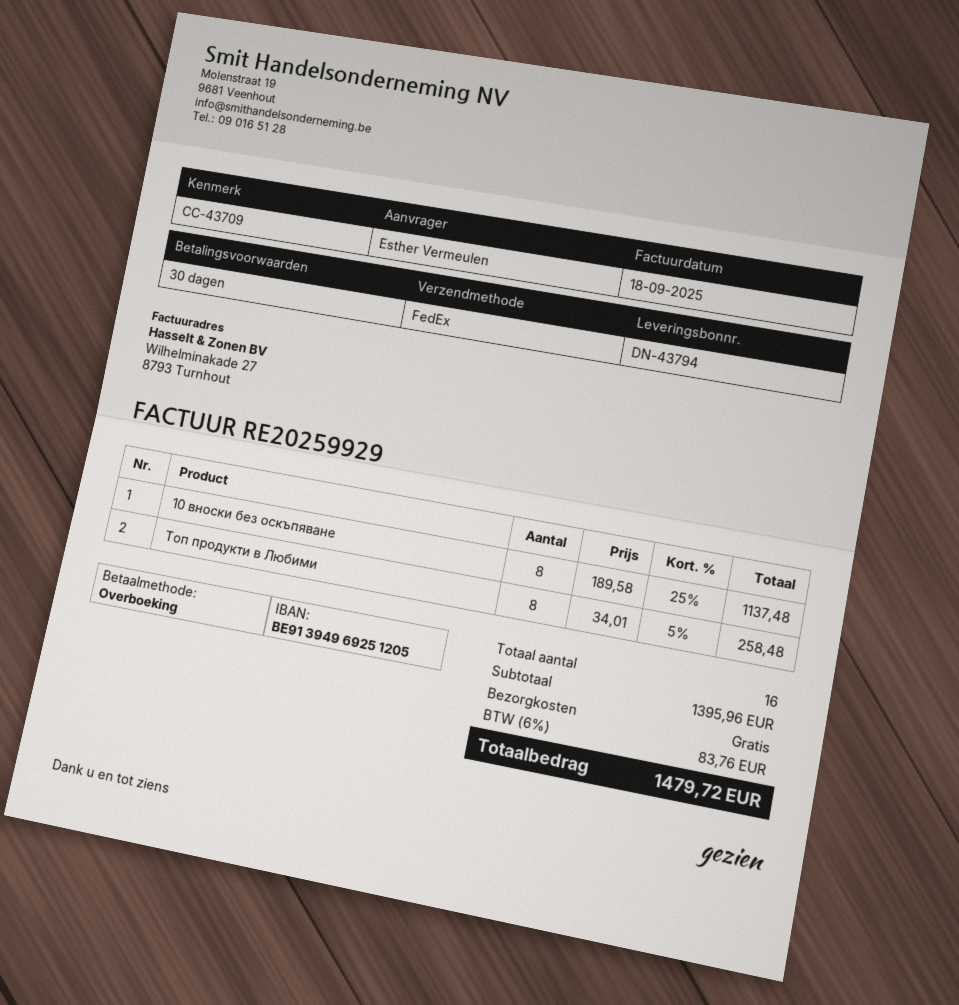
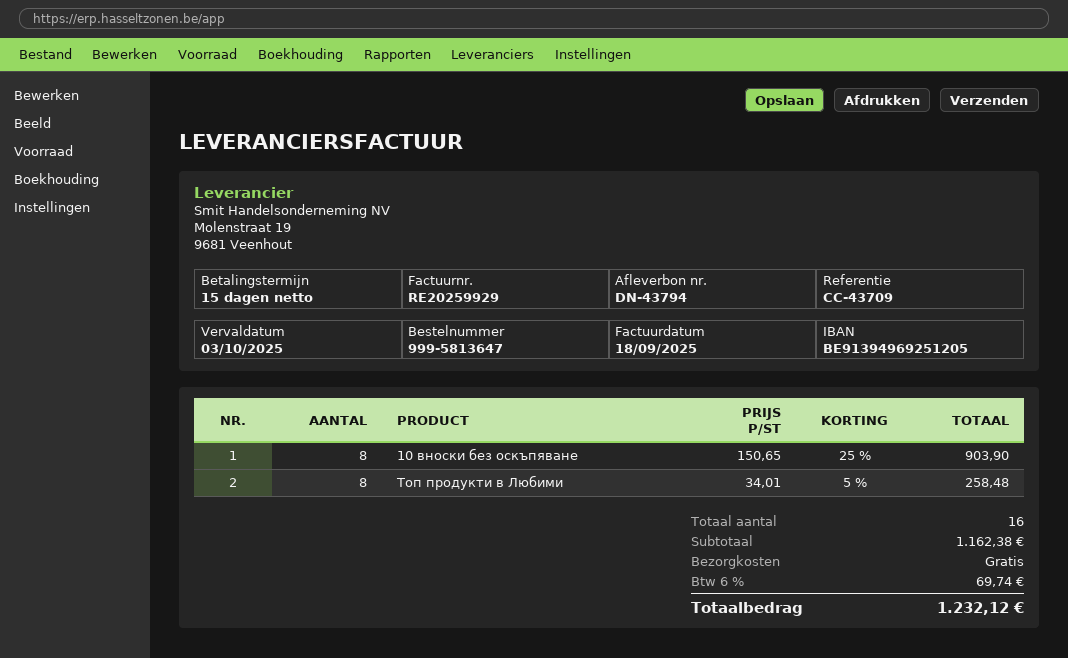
payment terms: 30 days -> 15 days
10 вноски без оскъпяване: 8 x 189.58 - 25% = 1137.48 -> 8 x 150.65 - 25% = 903.90
subtotal: 1395.96 -> 1162.38
tax: 6% = 83.76 -> 6% = 69.74
total: 1479.72 -> 1232.12

